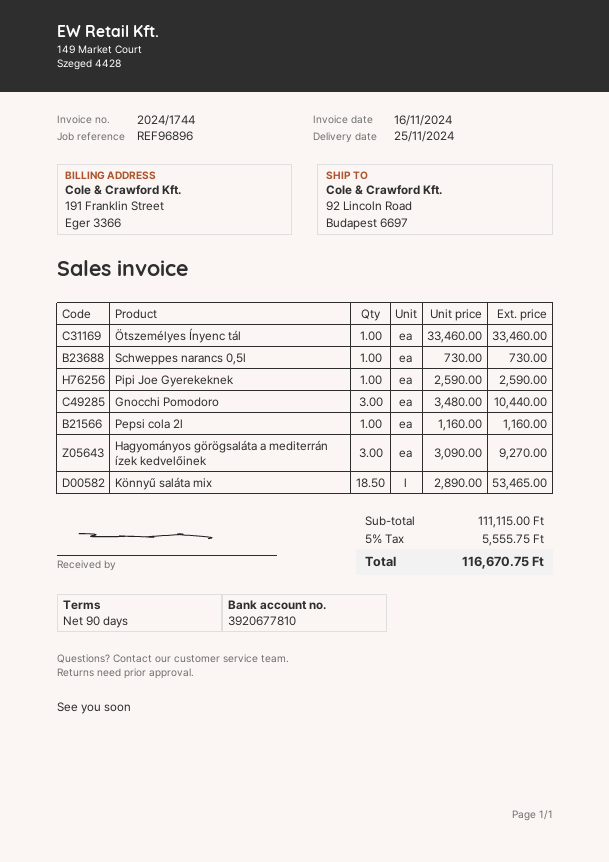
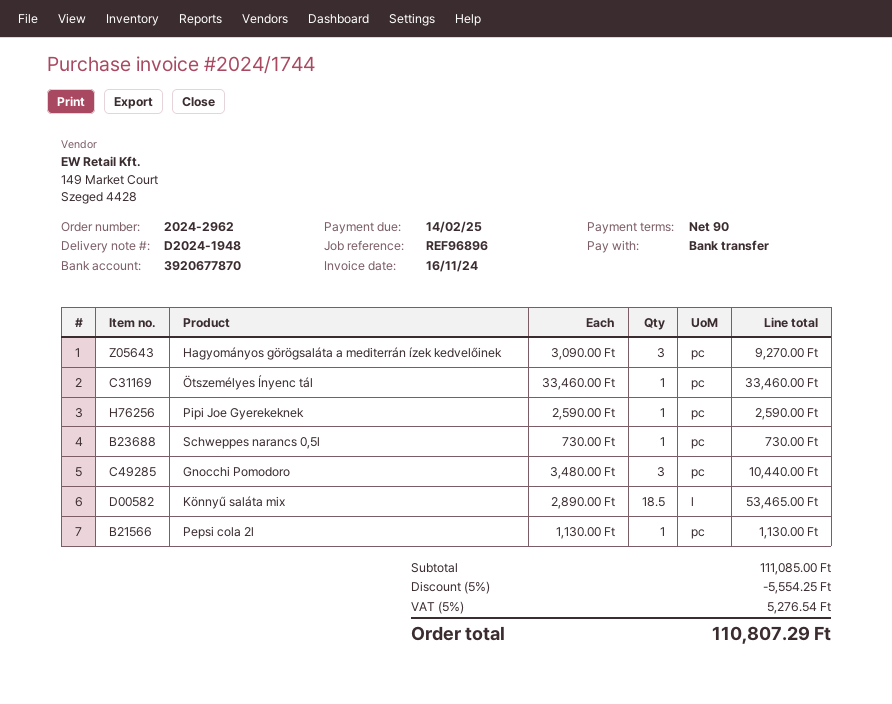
bank account: 3920677810 -> 3920677870
Pepsi cola 2l: 1 x 1160.00 = 1160.00 -> 1 x 1130.00 = 1130.00
subtotal: 111115.00 -> 111085.00
discount: none -> 5% = 5554.25
tax: 5% = 5555.75 -> 5% = 5276.54
total: 116670.75 -> 110807.29

